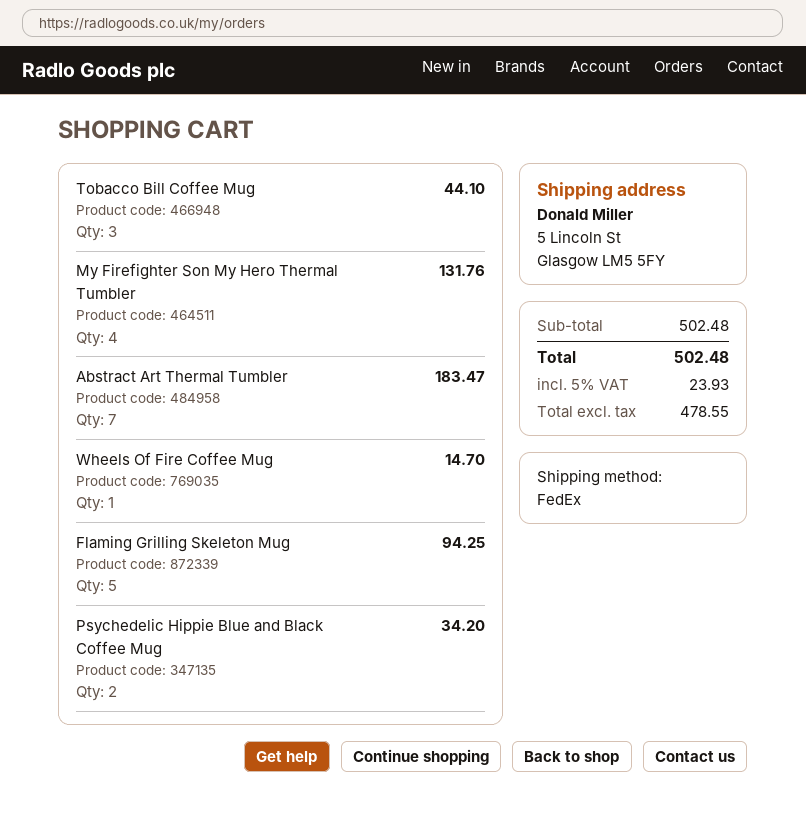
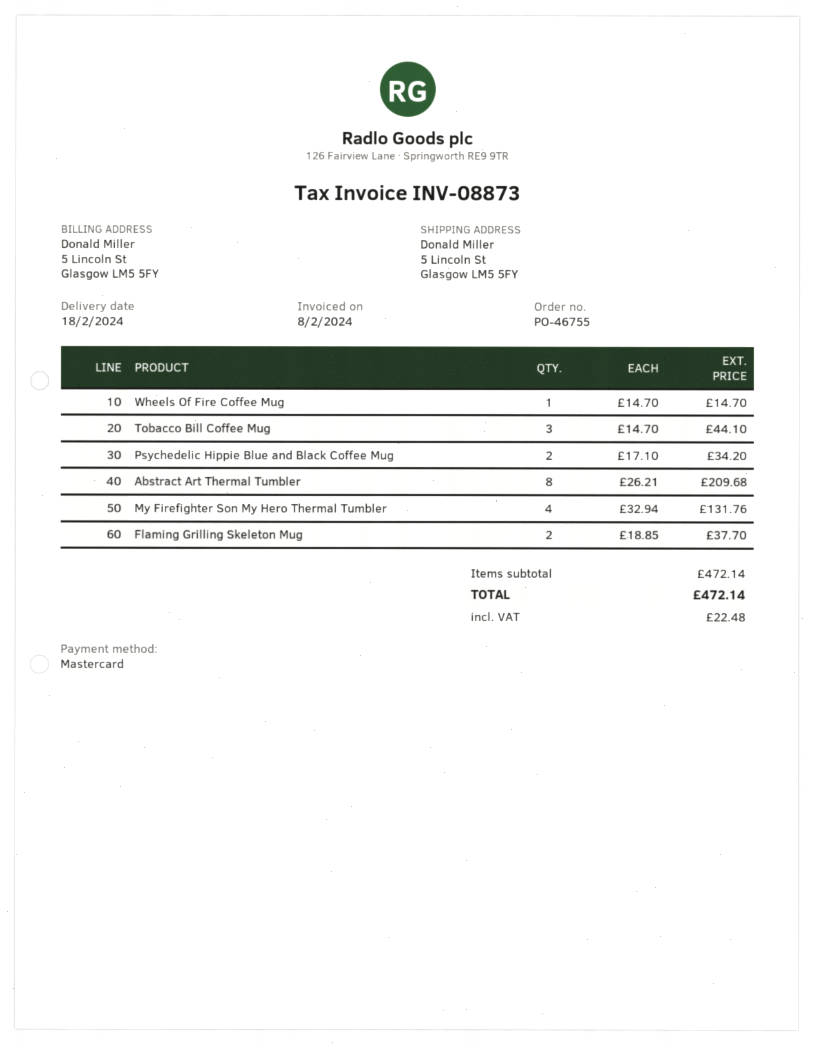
Abstract Art Thermal Tumbler: 7 for 183.47 -> 8 for 209.68
Flaming Grilling Skeleton Mug: 5 for 94.25 -> 2 for 37.70
subtotal: 502.48 -> 472.14
tax: 23.93 -> 22.48
total: 502.48 -> 472.14

